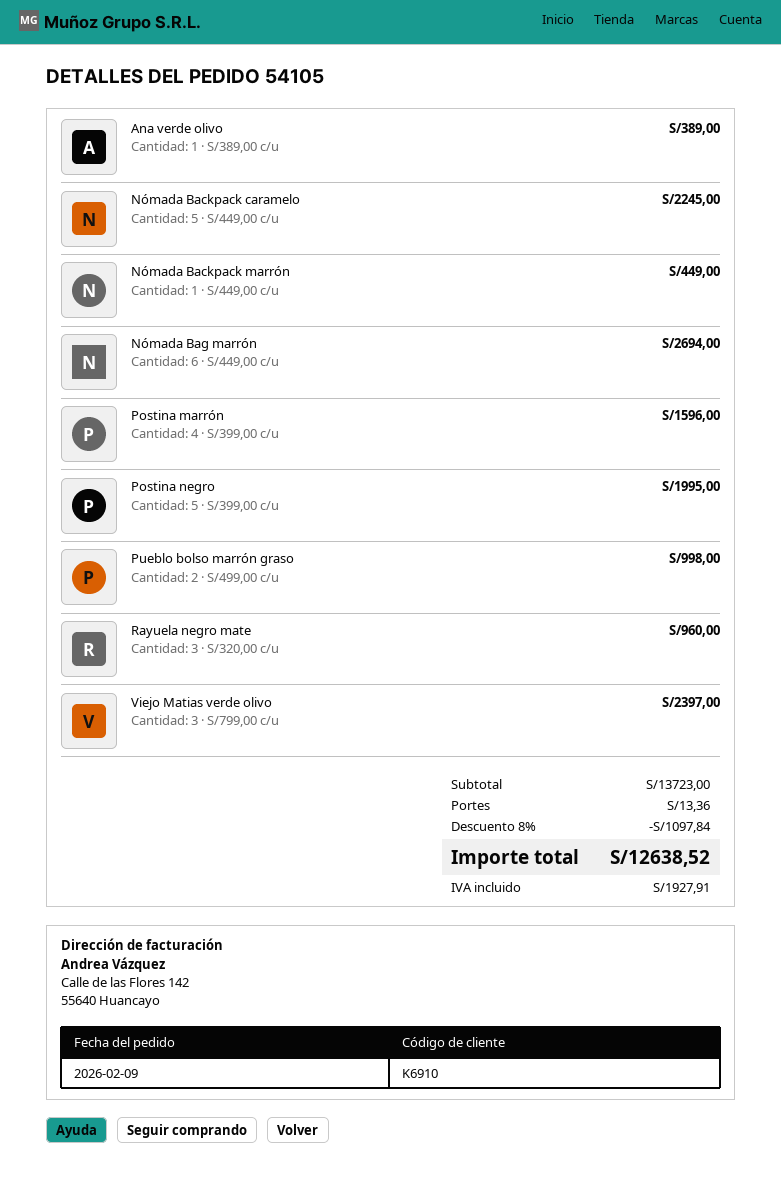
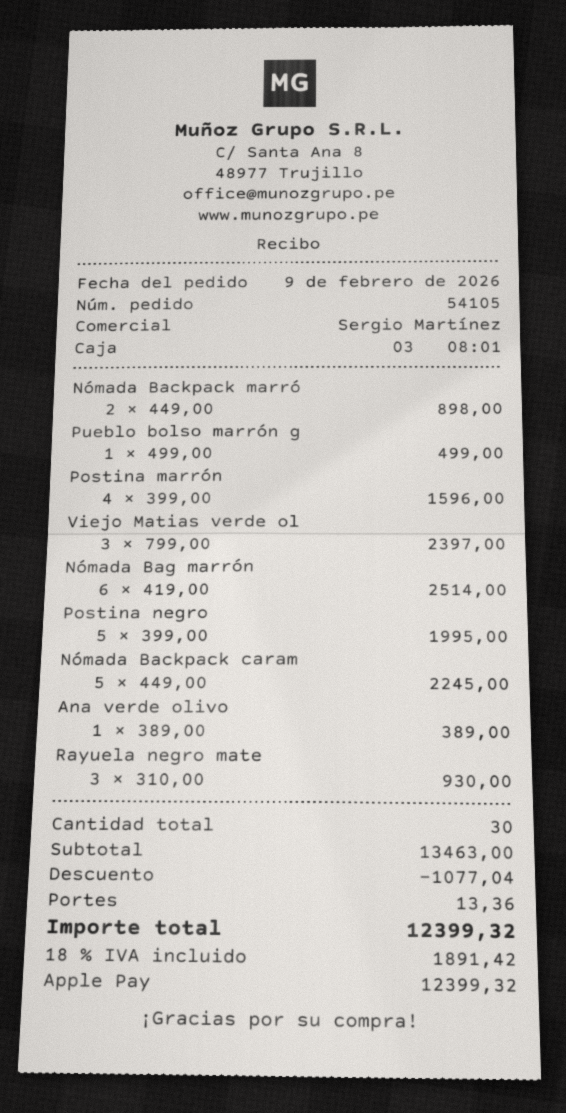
Nómada Backpack marrón: 1 x 449.00 = 449.00 -> 2 x 449.00 = 898.00
Nómada Bag marrón: 6 x 449.00 = 2694.00 -> 6 x 419.00 = 2514.00
Pueblo bolso marrón graso: 2 x 499.00 = 998.00 -> 1 x 499.00 = 499.00
Rayuela negro mate: 3 x 320.00 = 960.00 -> 3 x 310.00 = 930.00
subtotal: 13723.00 -> 13463.00
discount: 1097.84 -> 1077.04
tax: 1927.91 -> 1891.42
total: 12638.52 -> 12399.32

